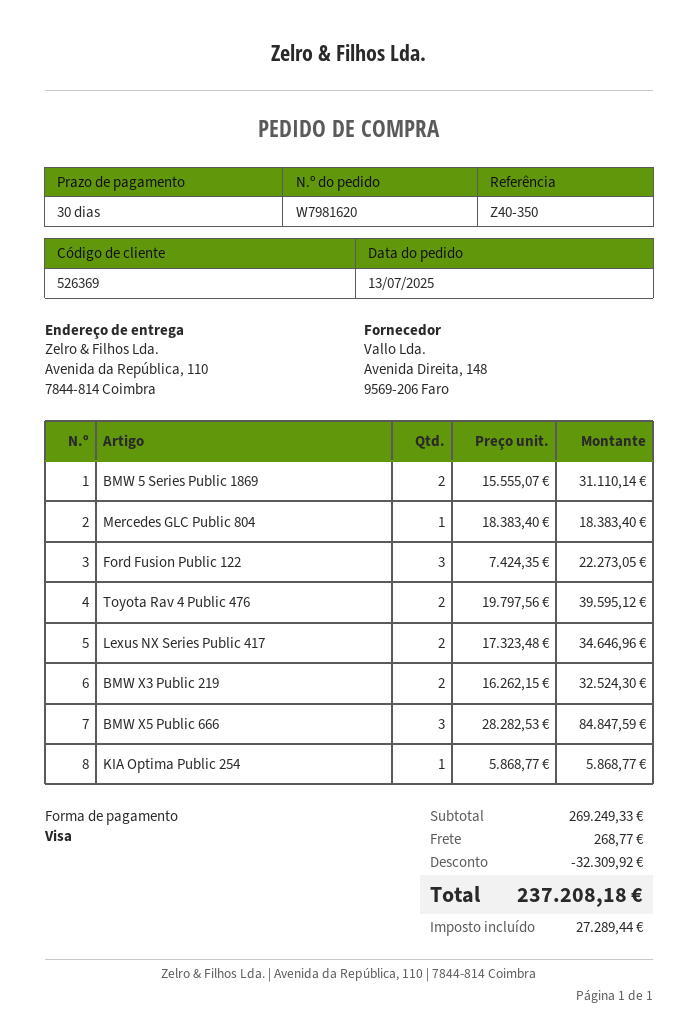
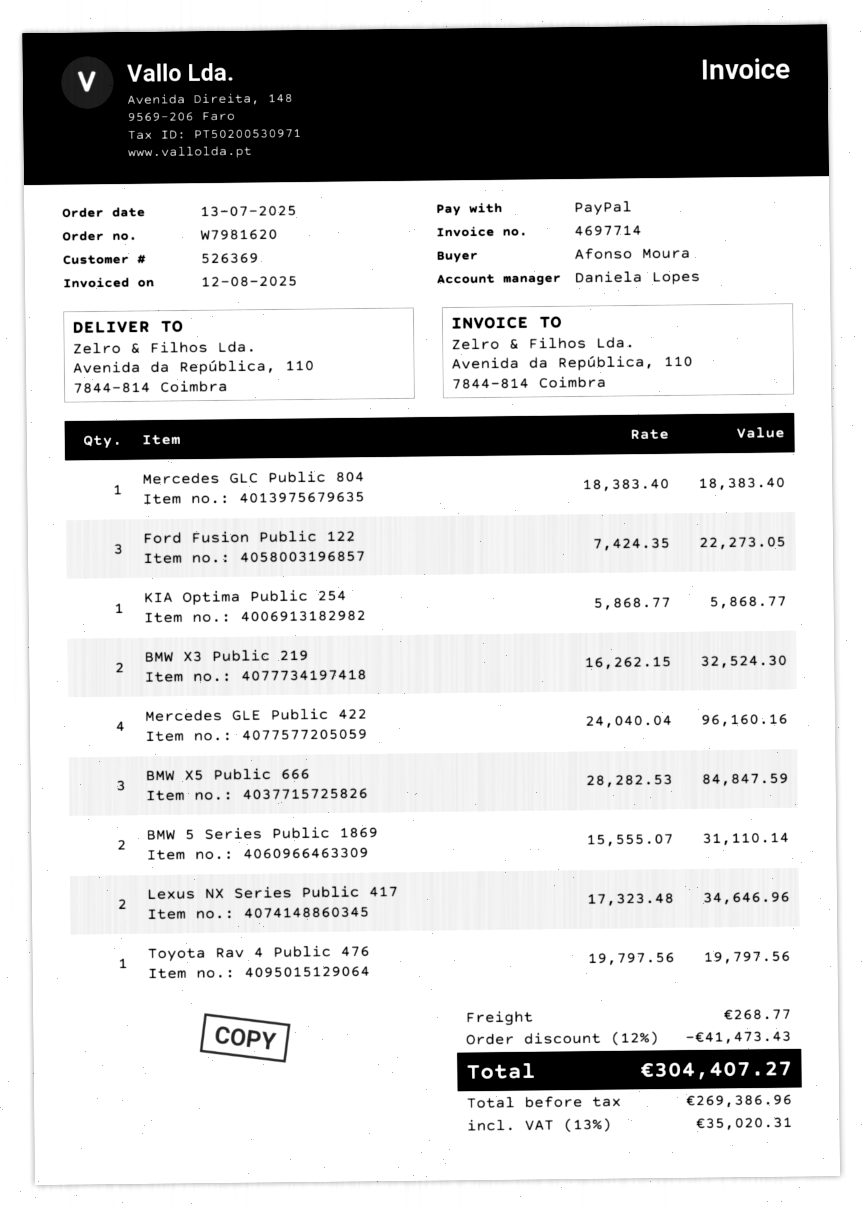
payment method: Visa -> PayPal
Toyota Rav 4 Public 476: 2 x 19797.56 = 39595.12 -> 1 x 19797.56 = 19797.56
Mercedes GLE Public 422: none -> 4 x 24040.04 = 96160.16
discount: 32309.92 -> 41473.43
tax: 27289.44 -> 35020.31
total: 237208.18 -> 304407.27

